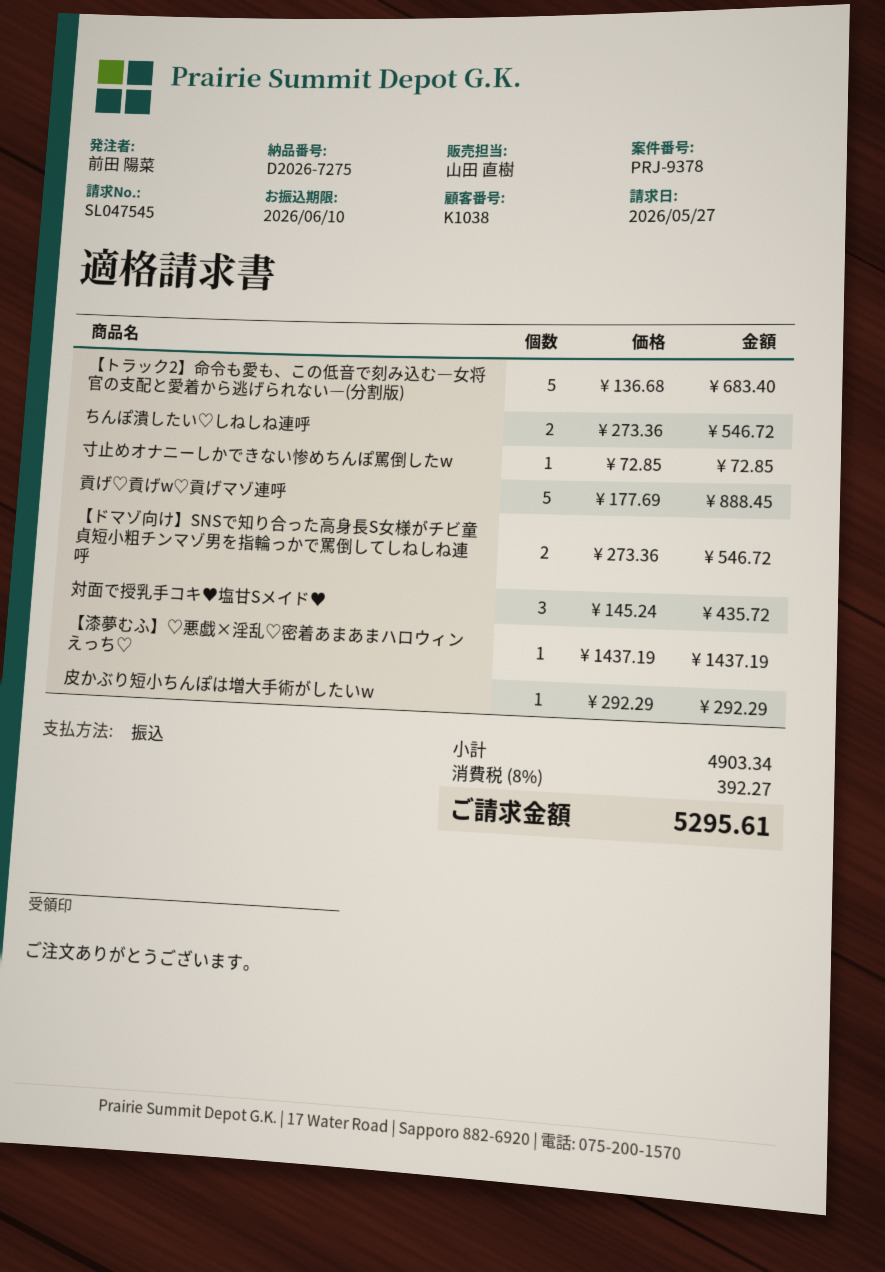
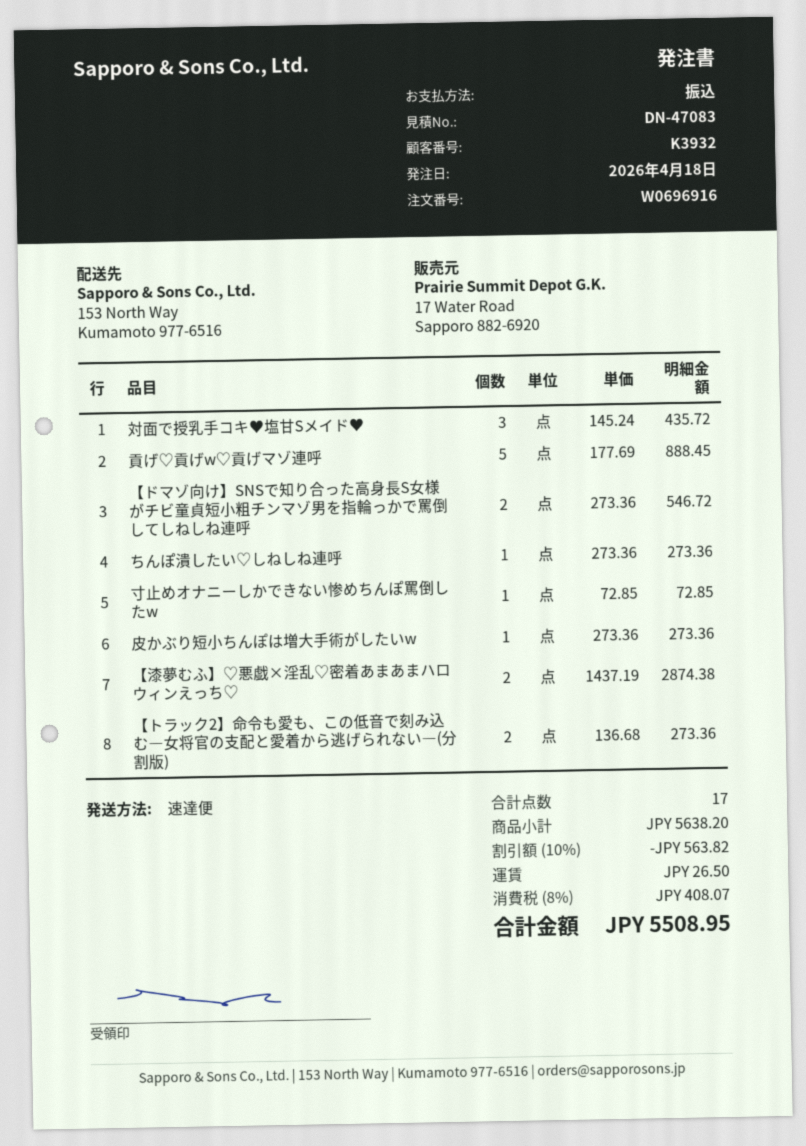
customer number: K1038 -> K3932
【トラック2】命令も愛も、この低音で刻み込む―女将官の支配と愛着から逃げられない―(分割版): 5 x 136.68 = 683.40 -> 2 x 136.68 = 273.36
ちんぽ潰したい♡しねしね連呼: 2 x 273.36 = 546.72 -> 1 x 273.36 = 273.36
【漆夢むふ】♡悪戯×淫乱♡密着あまあまハロウィンえっち♡: 1 x 1437.19 = 1437.19 -> 2 x 1437.19 = 2874.38
皮かぶり短小ちんぽは増大手術がしたいw: 1 x 292.29 = 292.29 -> 1 x 273.36 = 273.36
subtotal: 4903.34 -> 5638.20
discount: none -> 10% = 563.82
shipping: none -> 26.50
tax: 8% = 392.27 -> 8% = 408.07
total: 5295.61 -> 5508.95

